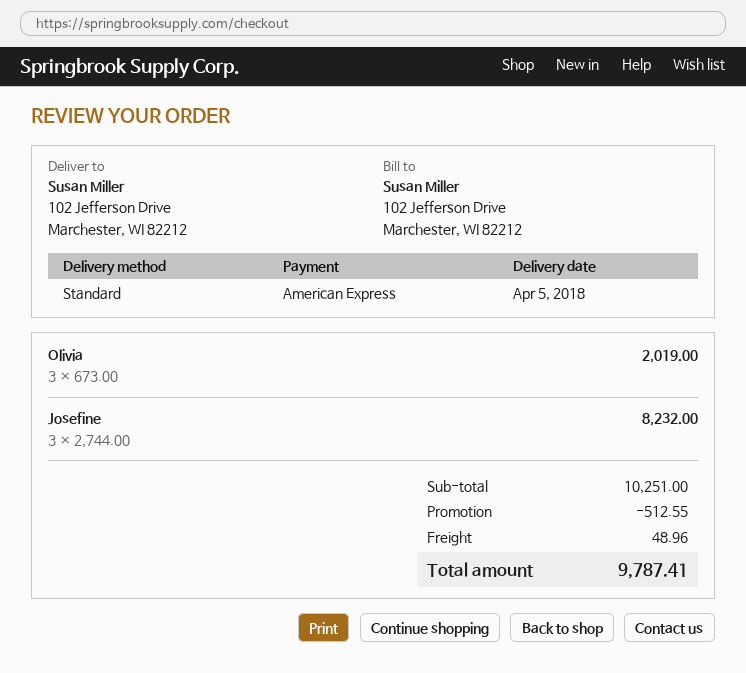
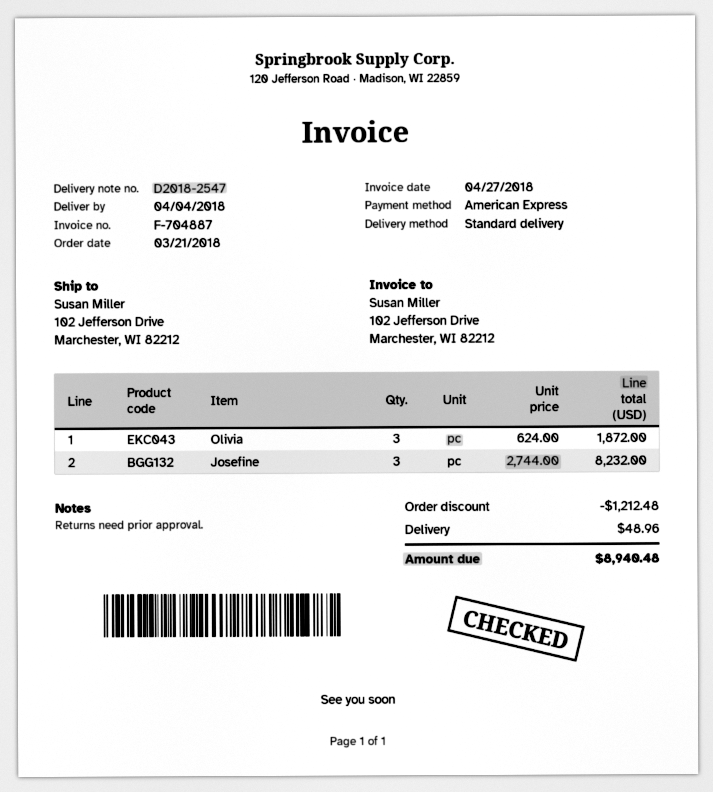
delivery date: 2018-04-05 -> 2018-04-04
Olivia: 3 x 673.00 = 2019.00 -> 3 x 624.00 = 1872.00
discount: 512.55 -> 1212.48
total: 9787.41 -> 8940.48

